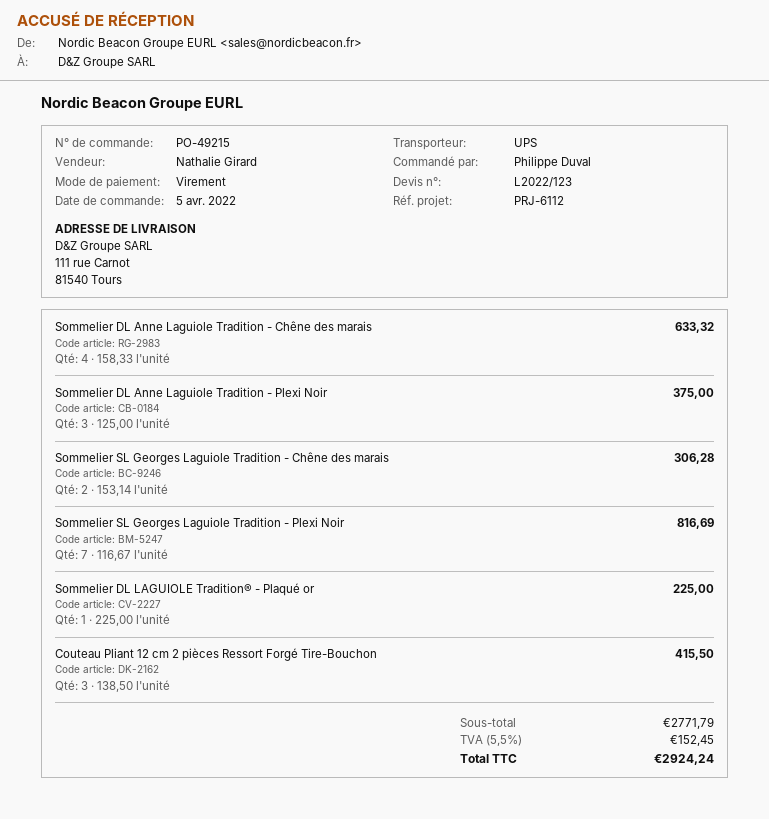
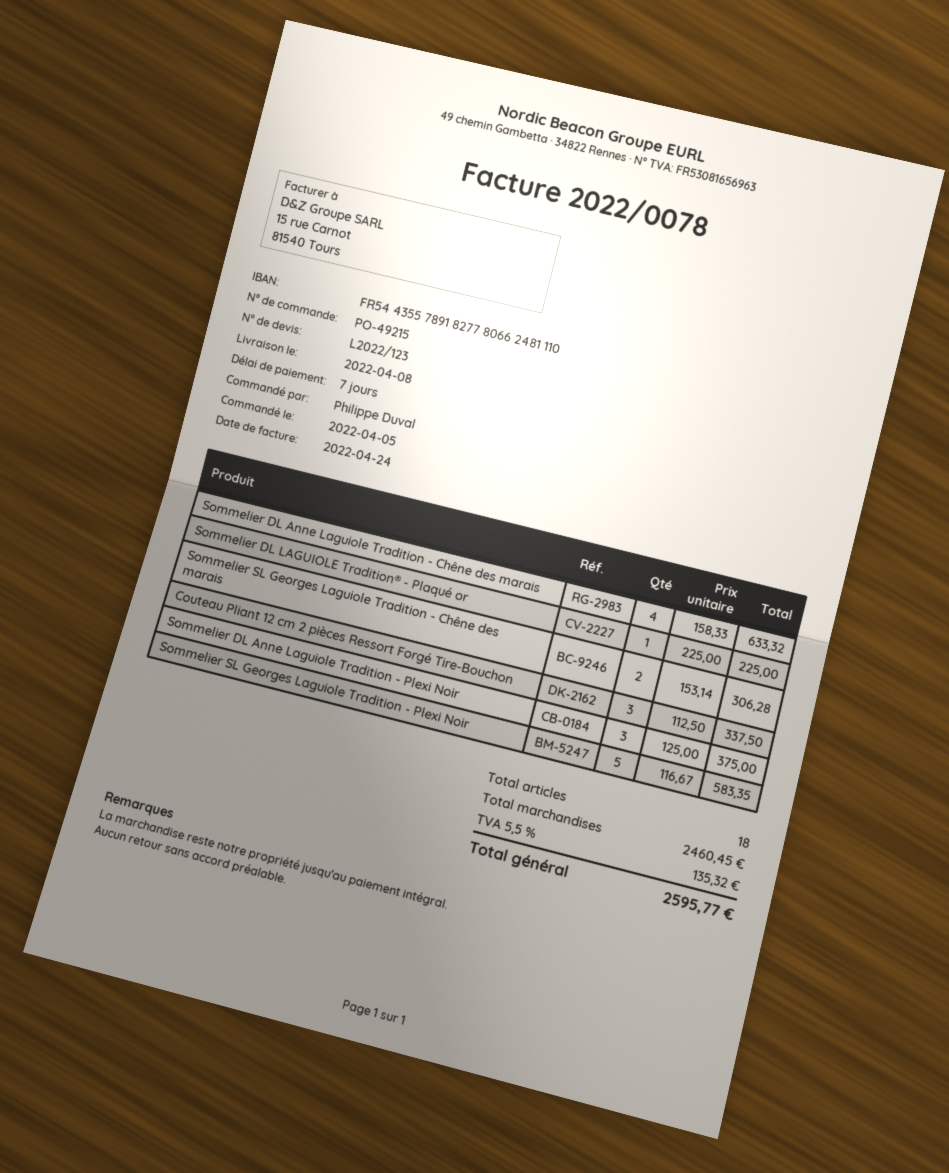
Sommelier SL Georges Laguiole Tradition - Plexi Noir: 7 x 116.67 = 816.69 -> 5 x 116.67 = 583.35
Couteau Pliant 12 cm 2 pièces Ressort Forgé Tire-Bouchon: 3 x 138.50 = 415.50 -> 3 x 112.50 = 337.50
subtotal: 2771.79 -> 2460.45
tax: 5.5% = 152.45 -> 5.5% = 135.32
total: 2924.24 -> 2595.77

